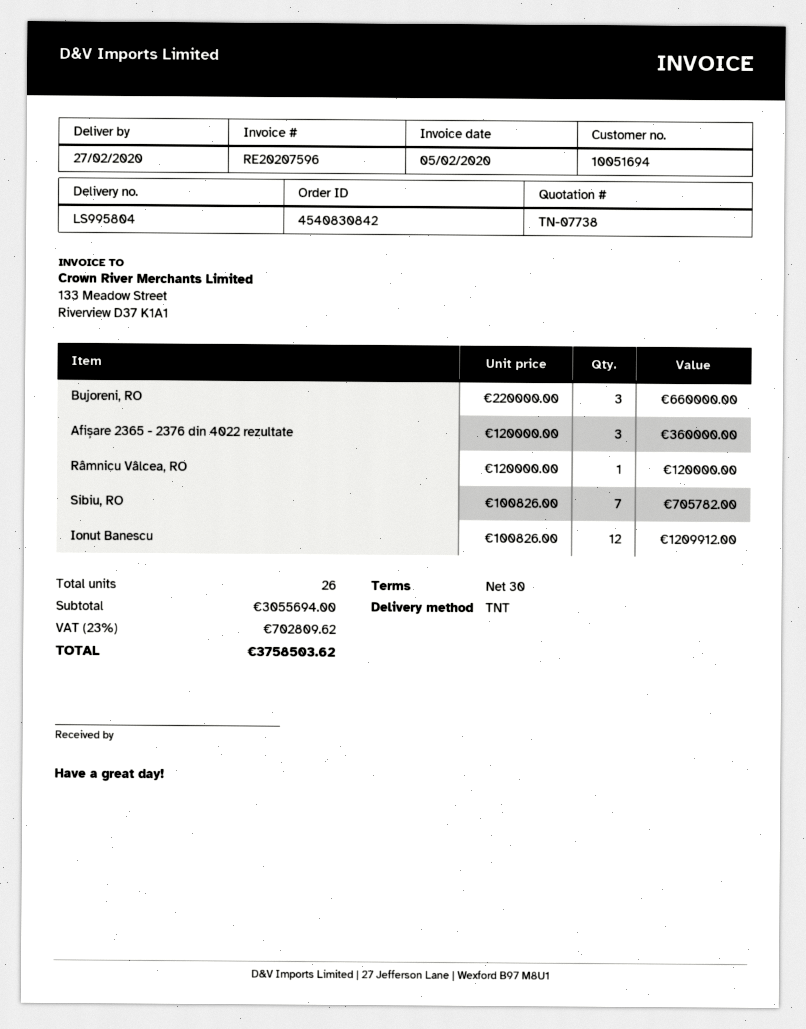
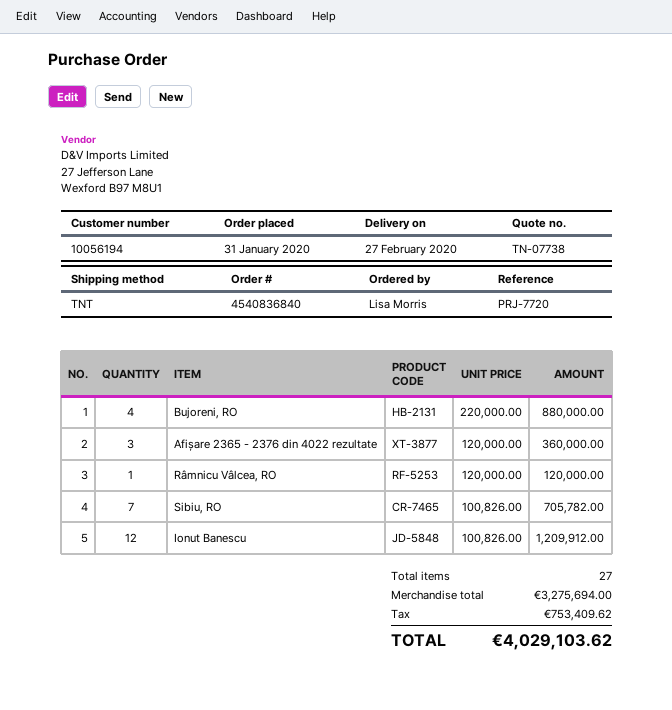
order number: 4540830842 -> 4540836840
customer number: 10051694 -> 10056194
Bujoreni, RO: 3 x 220000.00 = 660000.00 -> 4 x 220000.00 = 880000.00
total quantity: 26 -> 27
subtotal: 3055694.00 -> 3275694.00
tax: 702809.62 -> 753409.62
total: 3758503.62 -> 4029103.62

